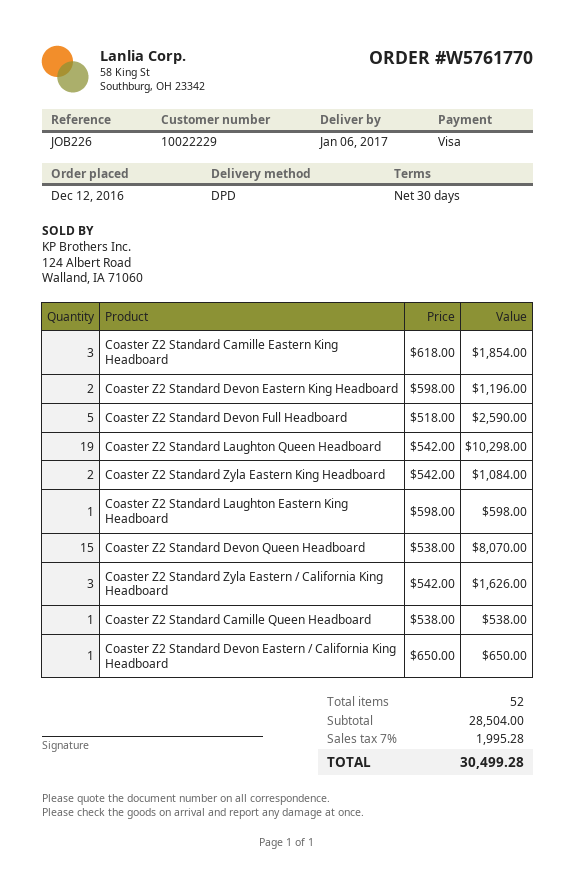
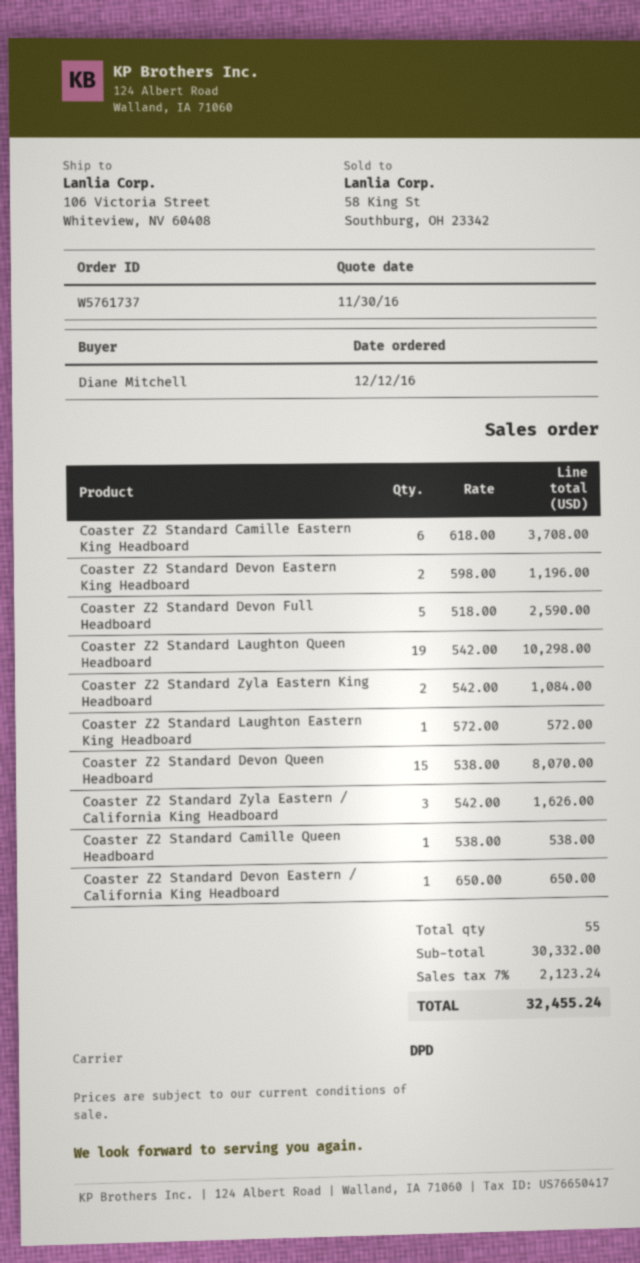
order number: W5761770 -> W5761737
Coaster Z2 Standard Camille Eastern King Headboard: 3 x 618.00 = 1854.00 -> 6 x 618.00 = 3708.00
Coaster Z2 Standard Laughton Eastern King Headboard: 1 x 598.00 = 598.00 -> 1 x 572.00 = 572.00
total quantity: 52 -> 55
subtotal: 28504.00 -> 30332.00
tax: 7% = 1995.28 -> 7% = 2123.24
total: 30499.28 -> 32455.24

